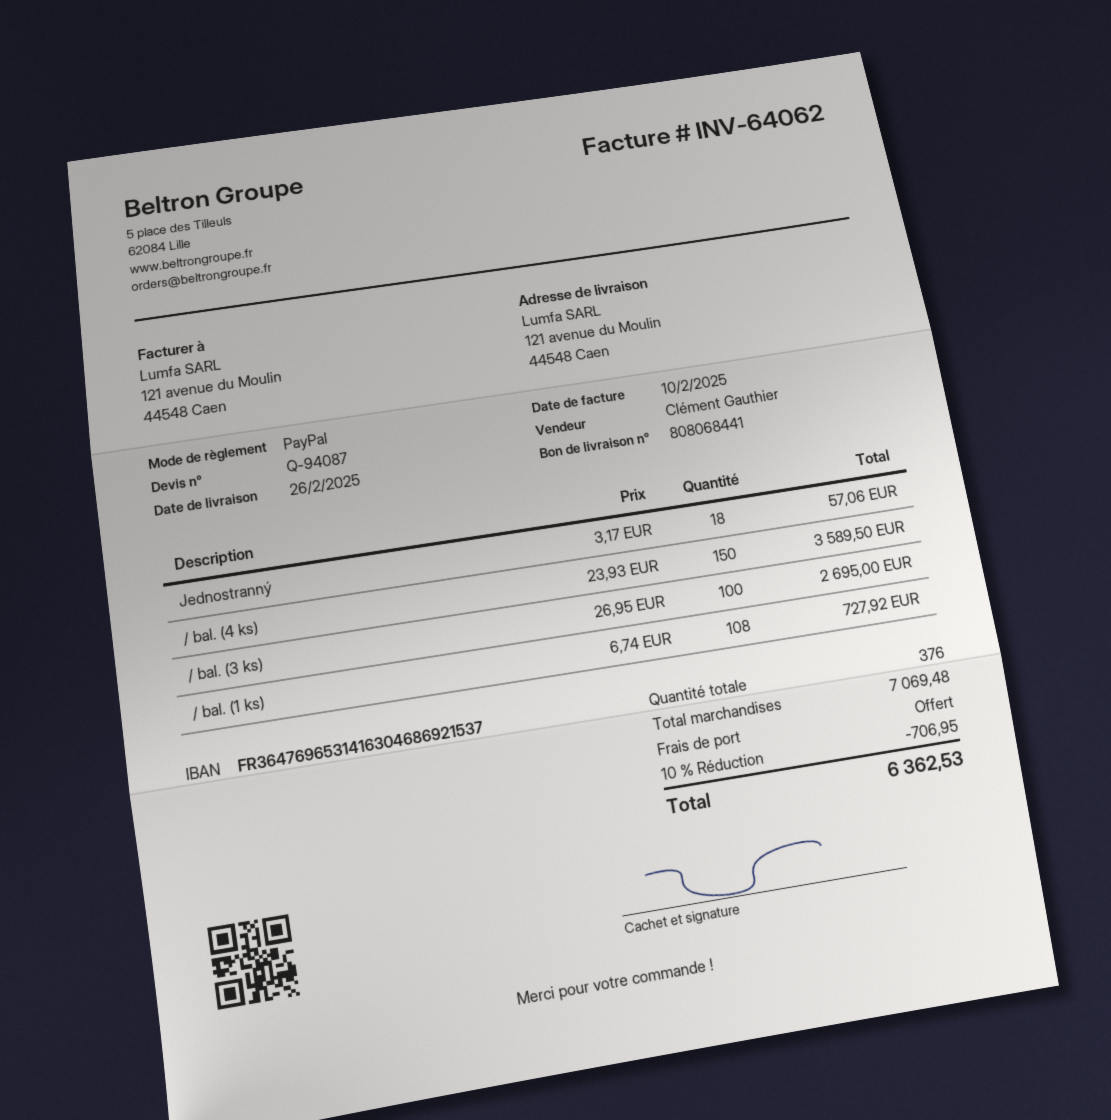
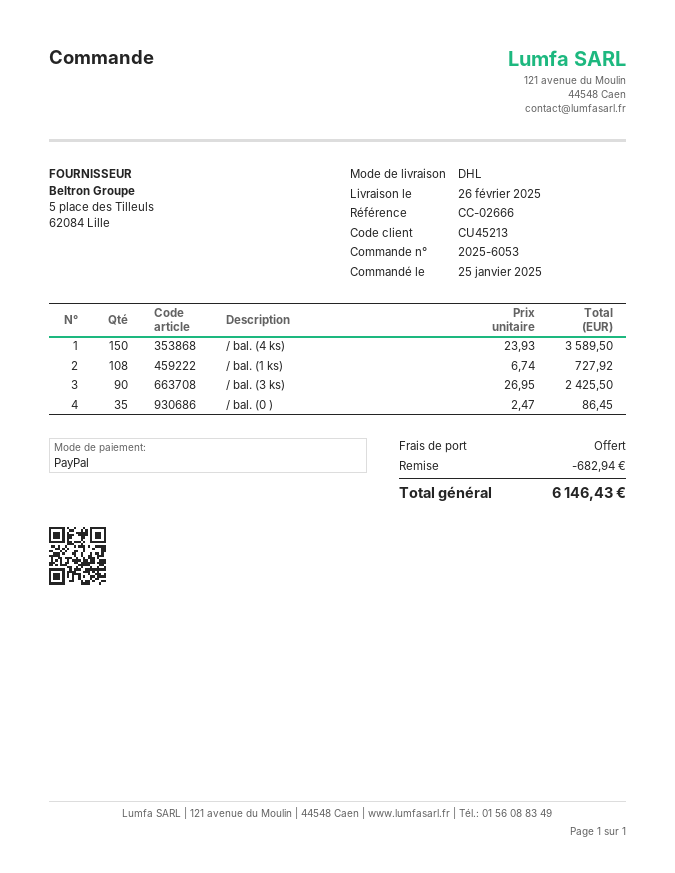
Jednostranný: 18 x 3.17 = 57.06 -> none
/ bal. (3 ks): 100 x 26.95 = 2695.00 -> 90 x 26.95 = 2425.50
/ bal. (0 ): none -> 35 x 2.47 = 86.45
discount: 706.95 -> 682.94
total: 6362.53 -> 6146.43

